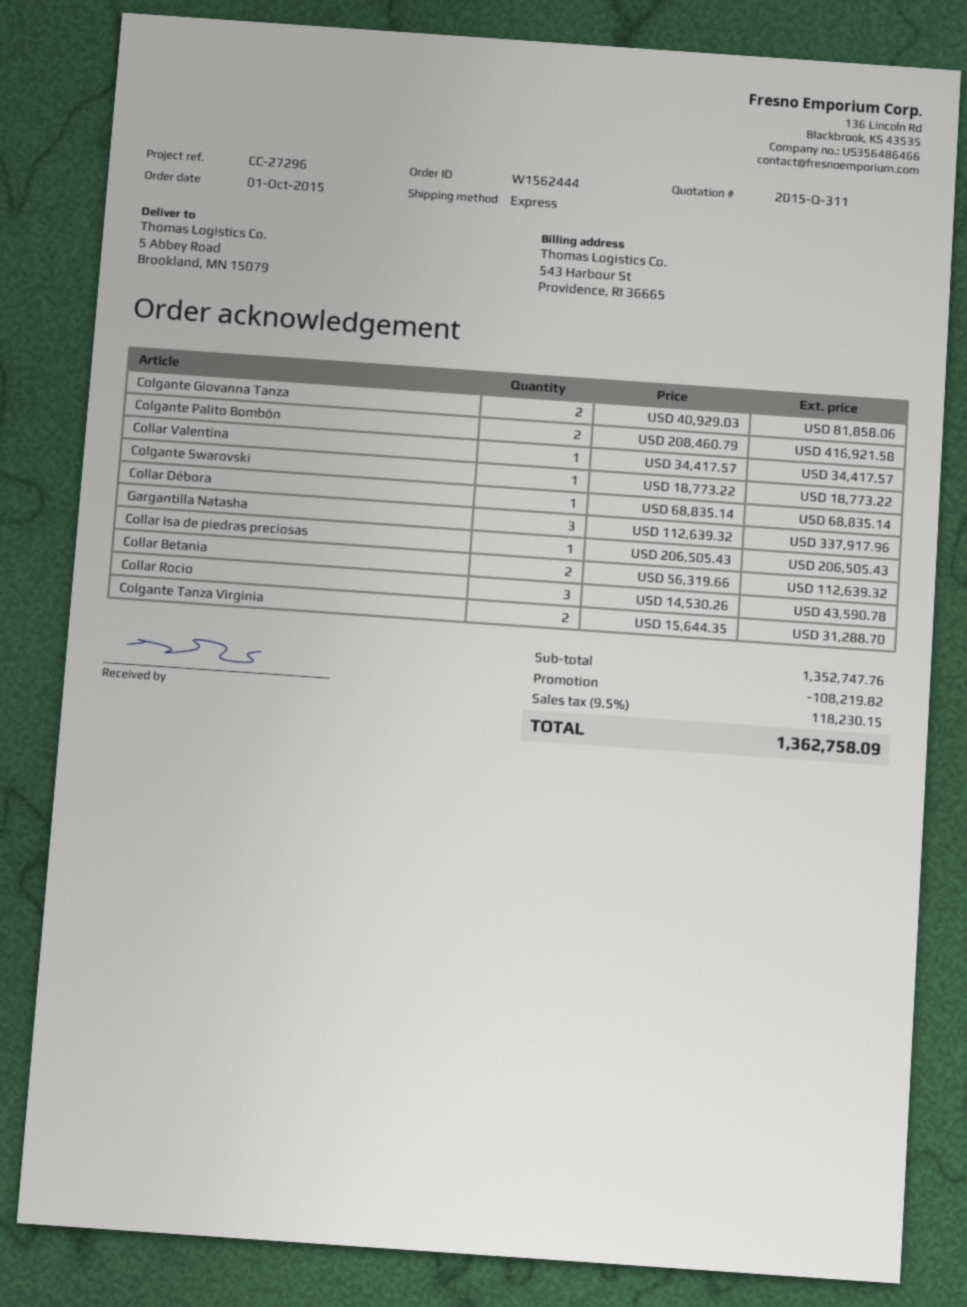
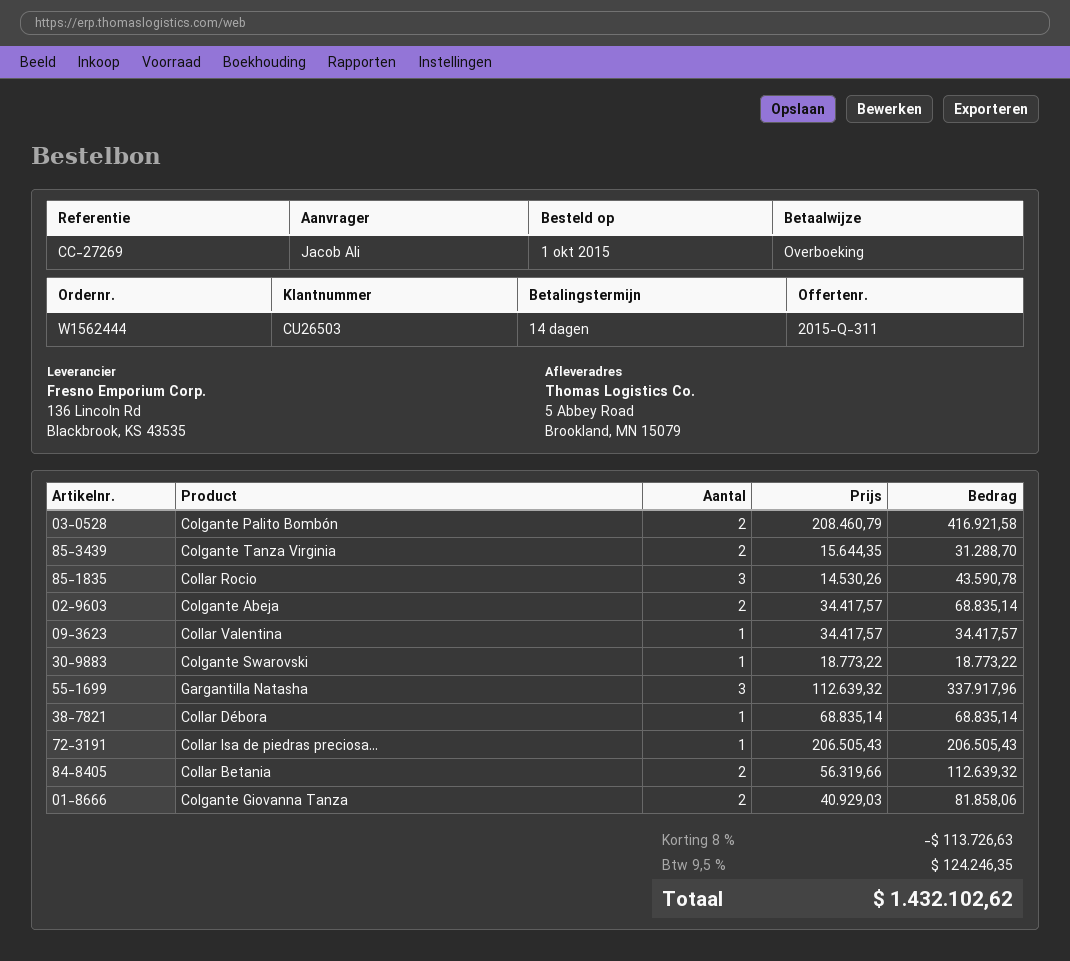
reference: CC-27296 -> CC-27269
Colgante Abeja: none -> 2 x 34417.57 = 68835.14
discount: 108219.82 -> 113726.63
tax: 9.5% = 118230.15 -> 9.5% = 124246.35
total: 1362758.09 -> 1432102.62

